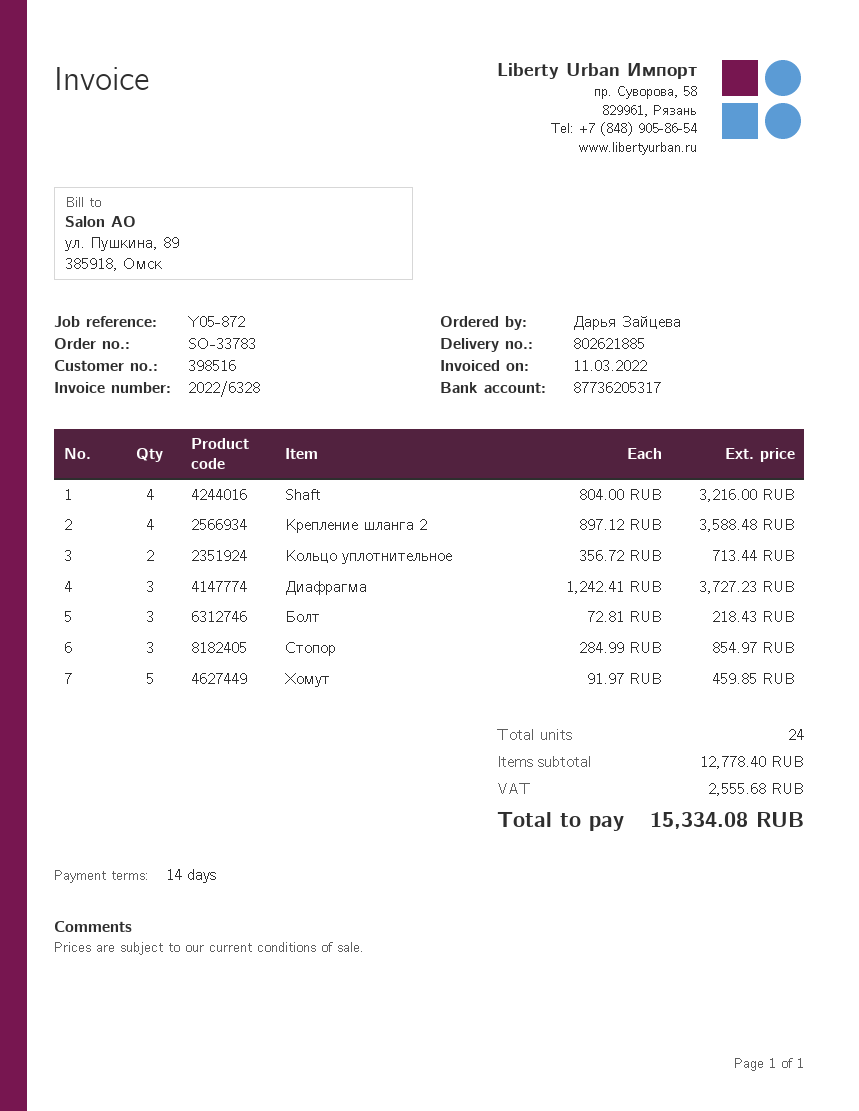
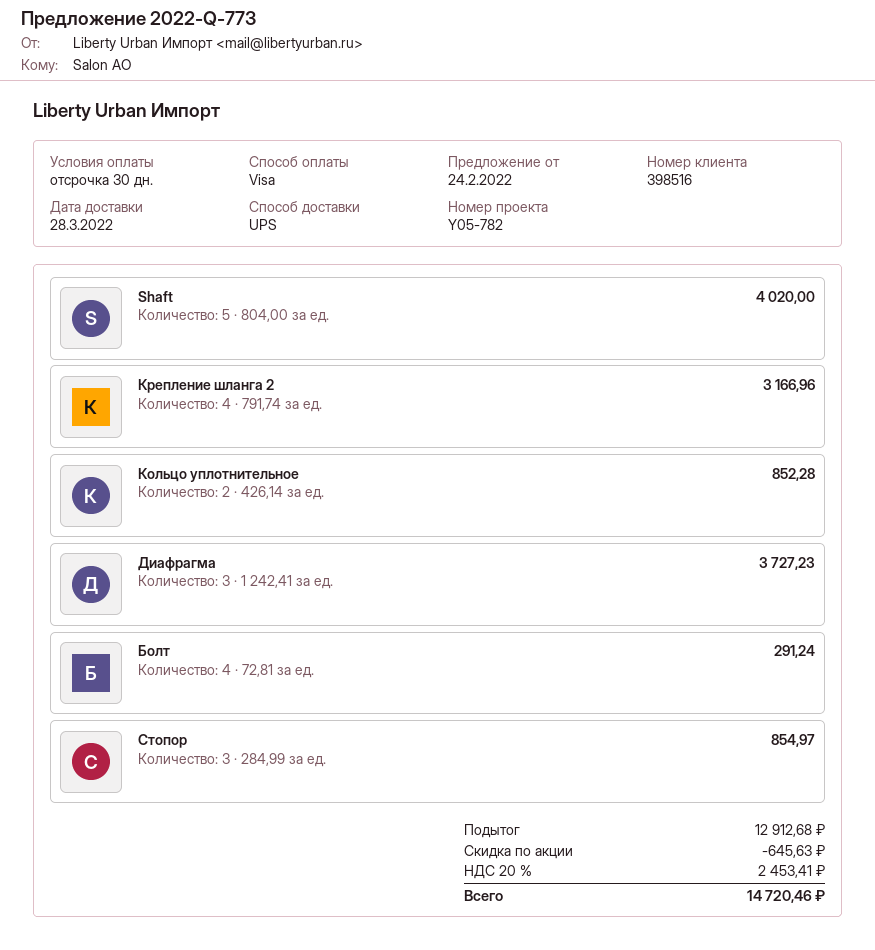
payment terms: 14 days -> 30 days
reference: Y05-872 -> Y05-782
Shaft: 4 x 804.00 = 3216.00 -> 5 x 804.00 = 4020.00
Крепление шланга 2: 4 x 897.12 = 3588.48 -> 4 x 791.74 = 3166.96
Кольцо уплотнительное: 2 x 356.72 = 713.44 -> 2 x 426.14 = 852.28
Болт: 3 x 72.81 = 218.43 -> 4 x 72.81 = 291.24
Хомут: 5 x 91.97 = 459.85 -> none
subtotal: 12778.40 -> 12912.68
discount: none -> 645.63
tax: 2555.68 -> 2453.41
total: 15334.08 -> 14720.46

